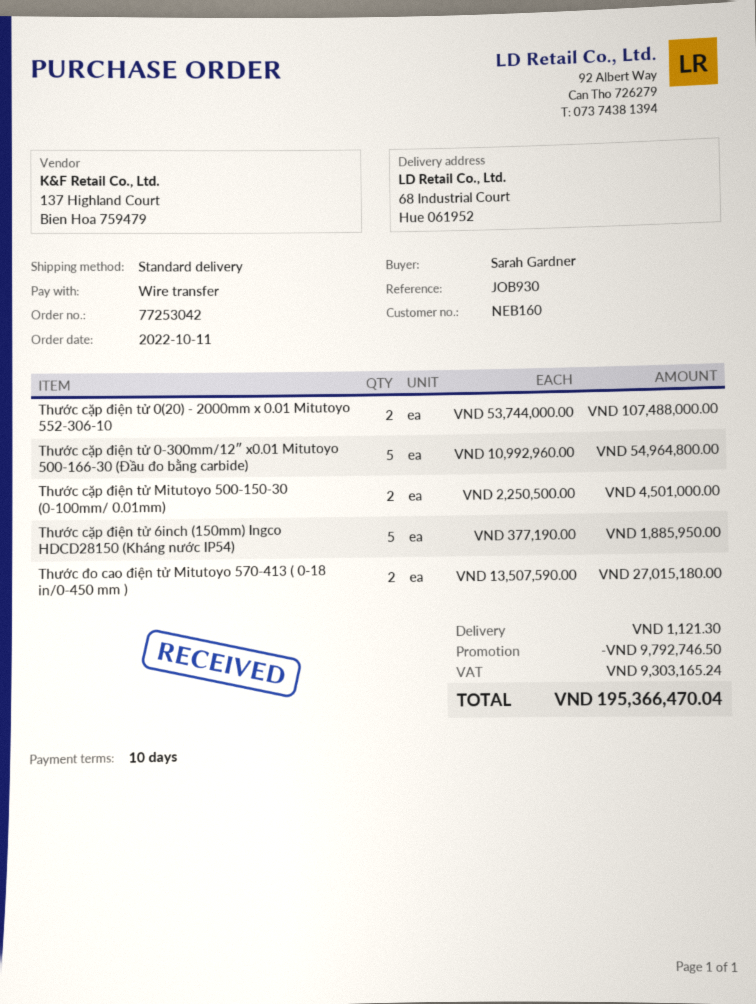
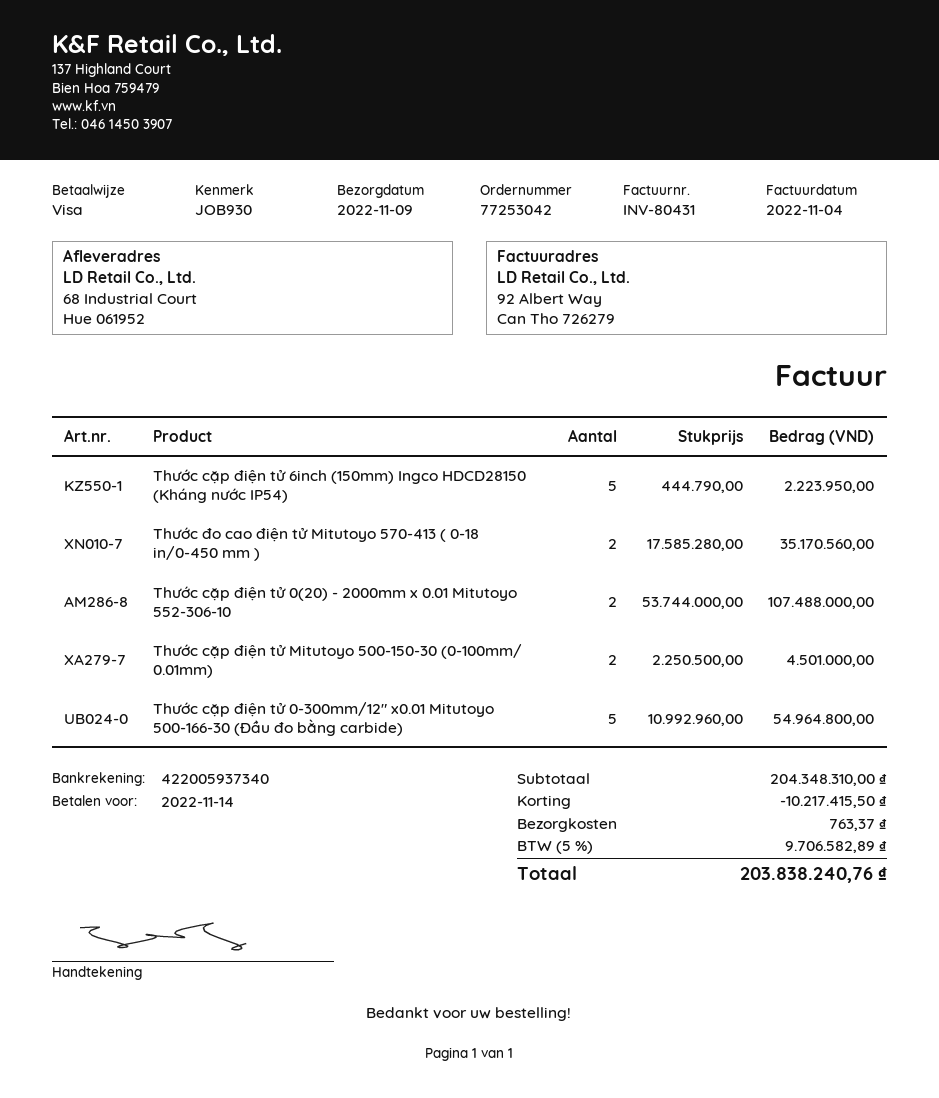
payment method: bank transfer -> Visa
Thước cặp điện tử 6inch (150mm) Ingco HDCD28150 (Kháng nước IP54): 5 x 377190.00 = 1885950.00 -> 5 x 444790.00 = 2223950.00
Thước đo cao điện tử Mitutoyo 570-413 ( 0-18 in/0-450 mm ): 2 x 13507590.00 = 27015180.00 -> 2 x 17585280.00 = 35170560.00
discount: 9792746.50 -> 10217415.50
shipping: 1121.30 -> 763.37
tax: 9303165.24 -> 9706582.89
total: 195366470.04 -> 203838240.76

